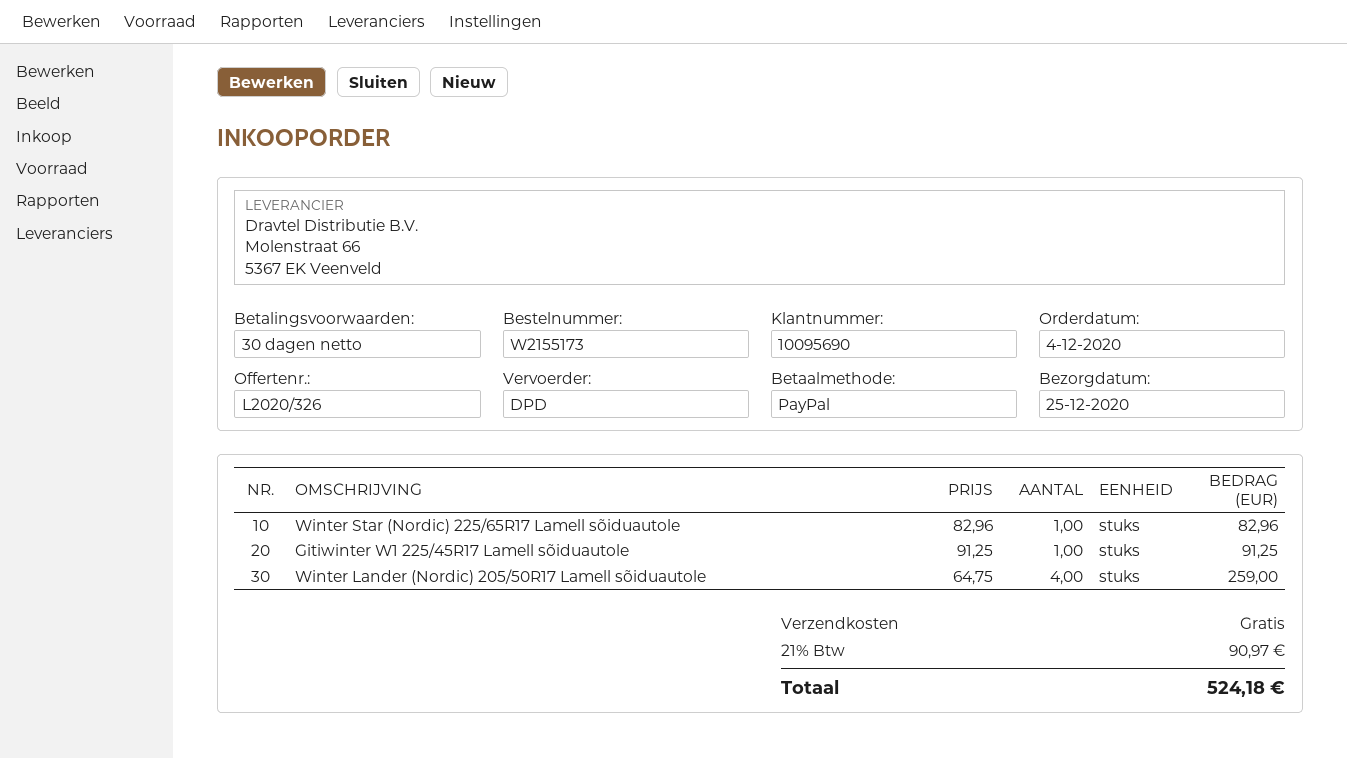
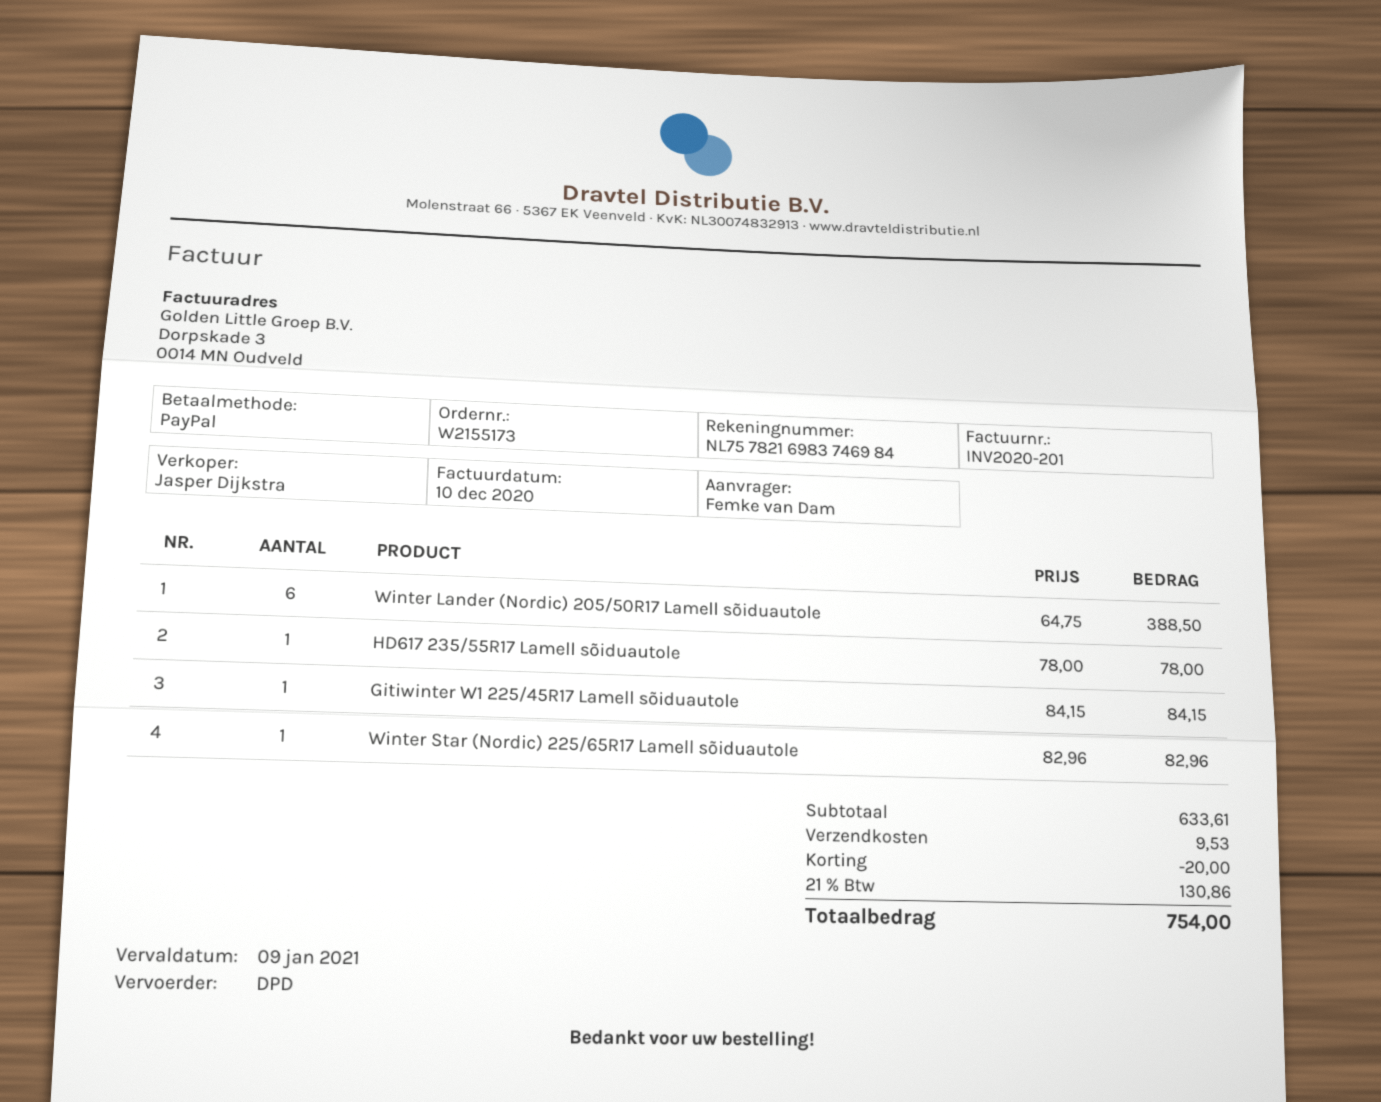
Gitiwinter W1 225/45R17 Lamell sõiduautole: 1 x 91.25 = 91.25 -> 1 x 84.15 = 84.15
Winter Lander (Nordic) 205/50R17 Lamell sõiduautole: 4 x 64.75 = 259.00 -> 6 x 64.75 = 388.50
HD617 235/55R17 Lamell sõiduautole: none -> 1 x 78.00 = 78.00
discount: none -> 20.00
shipping: 0.00 -> 9.53
tax: 21% = 90.97 -> 21% = 130.86
total: 524.18 -> 754.00

